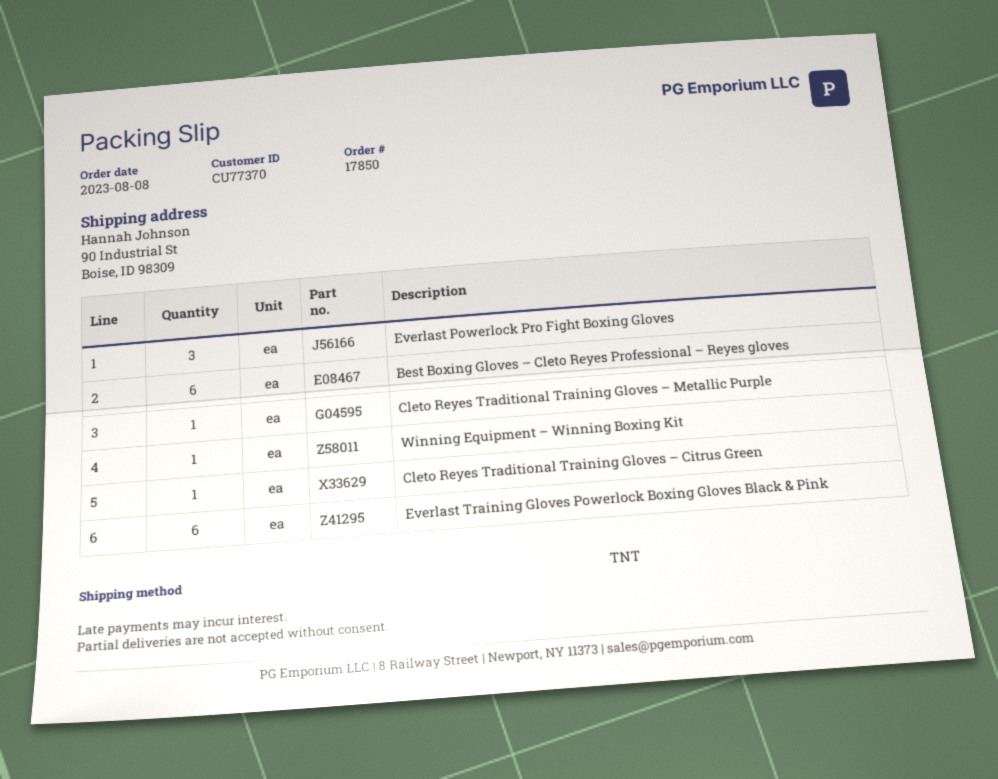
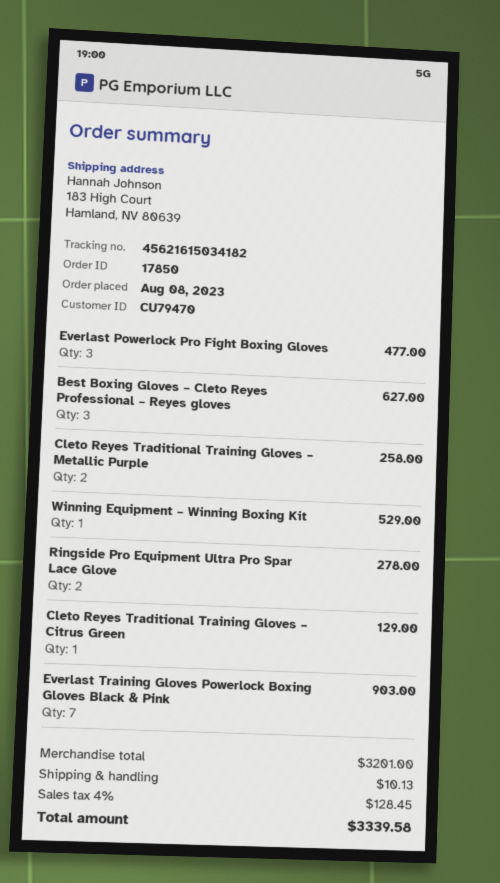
customer number: CU77370 -> CU79470
ship to: 90 Industrial St, Boise, ID 98309 -> 183 High Court, Hamland, NV 80639
Best Boxing Gloves – Cleto Reyes Professional – Reyes gloves: 6 -> 3
Cleto Reyes Traditional Training Gloves – Metallic Purple: 1 -> 2
Everlast Training Gloves Powerlock Boxing Gloves Black & Pink: 6 -> 7
Ringside Pro Equipment Ultra Pro Spar Lace Glove: none -> 2

